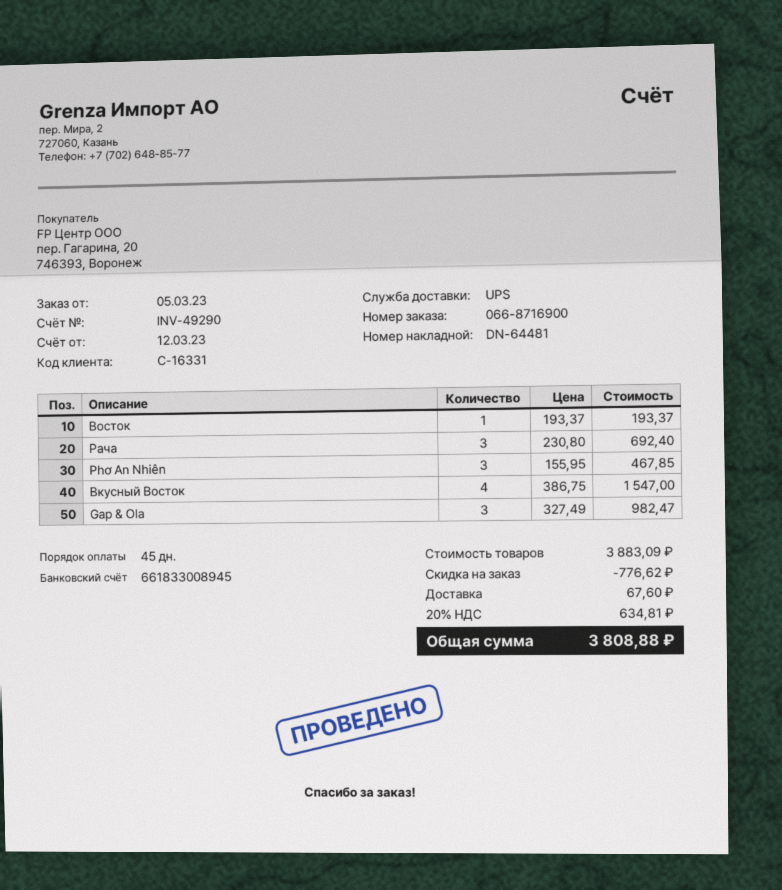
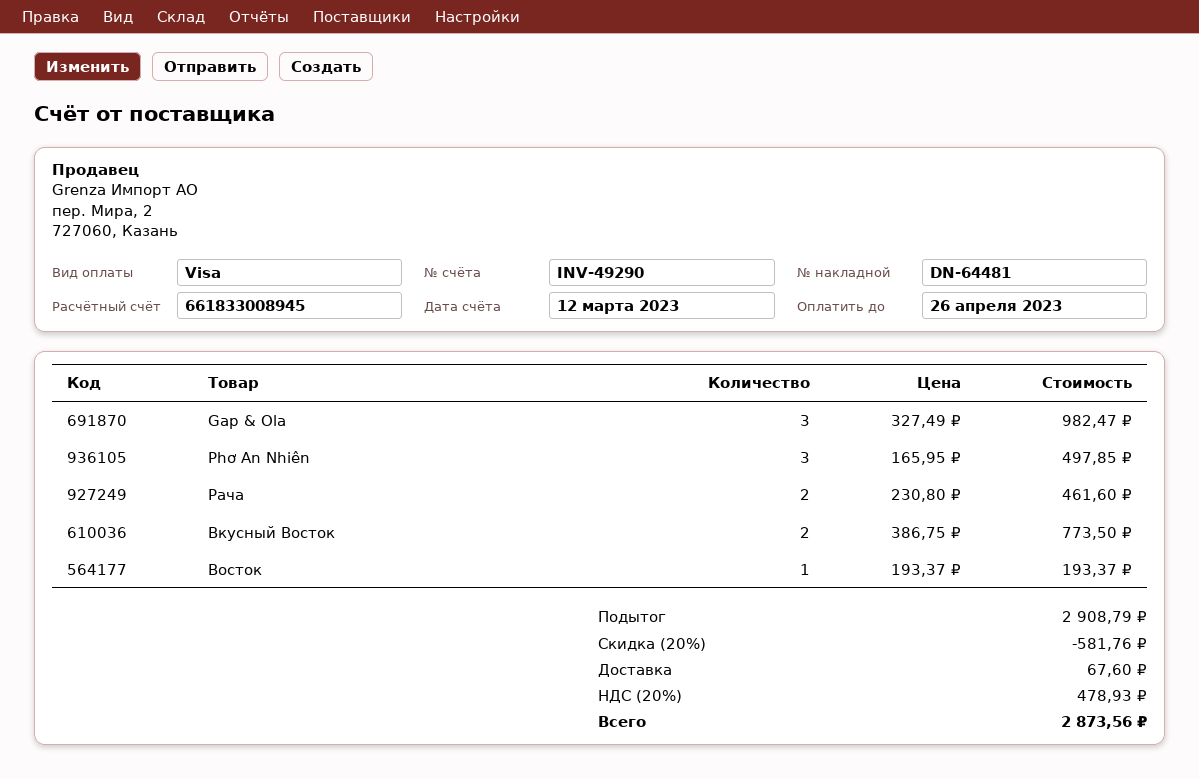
Рача: 3 x 230.80 = 692.40 -> 2 x 230.80 = 461.60
Phơ An Nhiên: 3 x 155.95 = 467.85 -> 3 x 165.95 = 497.85
Вкусный Восток: 4 x 386.75 = 1547.00 -> 2 x 386.75 = 773.50
subtotal: 3883.09 -> 2908.79
discount: 776.62 -> 581.76
tax: 20% = 634.81 -> 20% = 478.93
total: 3808.88 -> 2873.56

